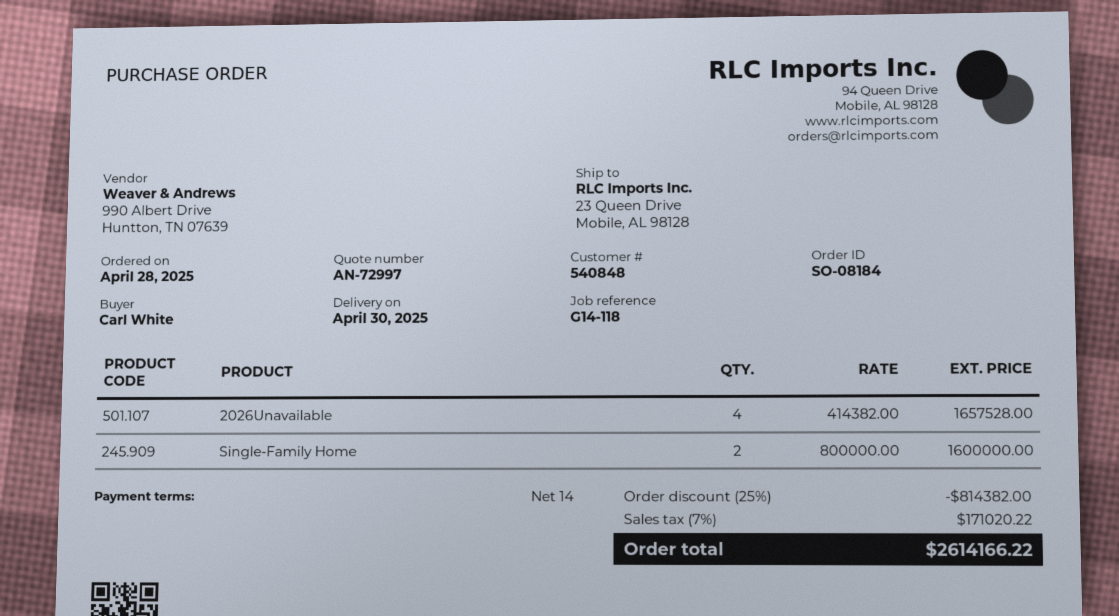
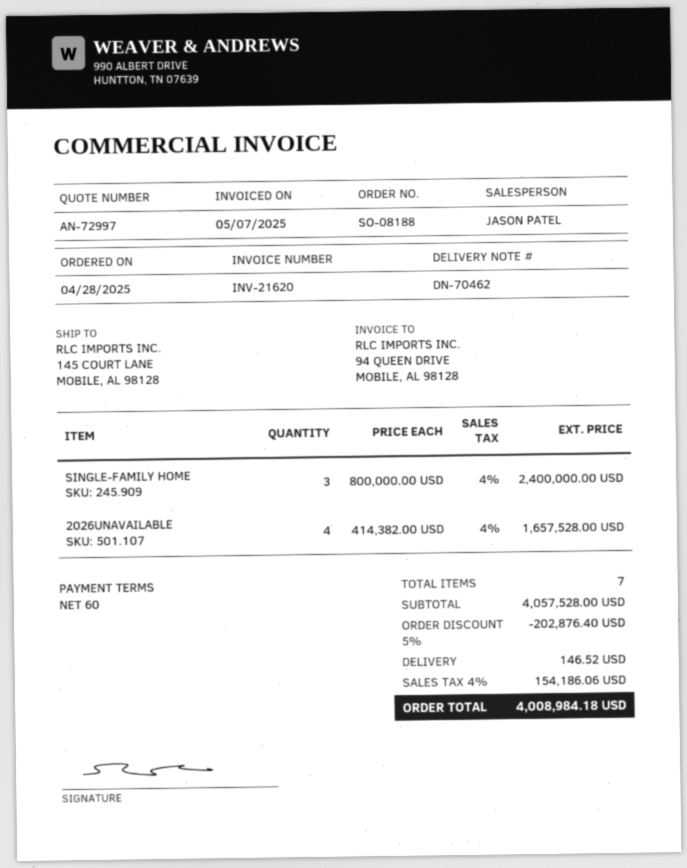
order number: SO-08184 -> SO-08188
payment terms: 14 days -> 60 days
ship to: 23 Queen Drive, Mobile, AL 98128 -> 145 COURT LANE, MOBILE, AL 98128
Single-Family Home: 2 x 800000.00 = 1600000.00 -> 3 x 800000.00 = 2400000.00
discount: 25% = 814382.00 -> 5% = 202876.40
shipping: none -> 146.52
tax: 7% = 171020.22 -> 4% = 154186.06
total: 2614166.22 -> 4008984.18

